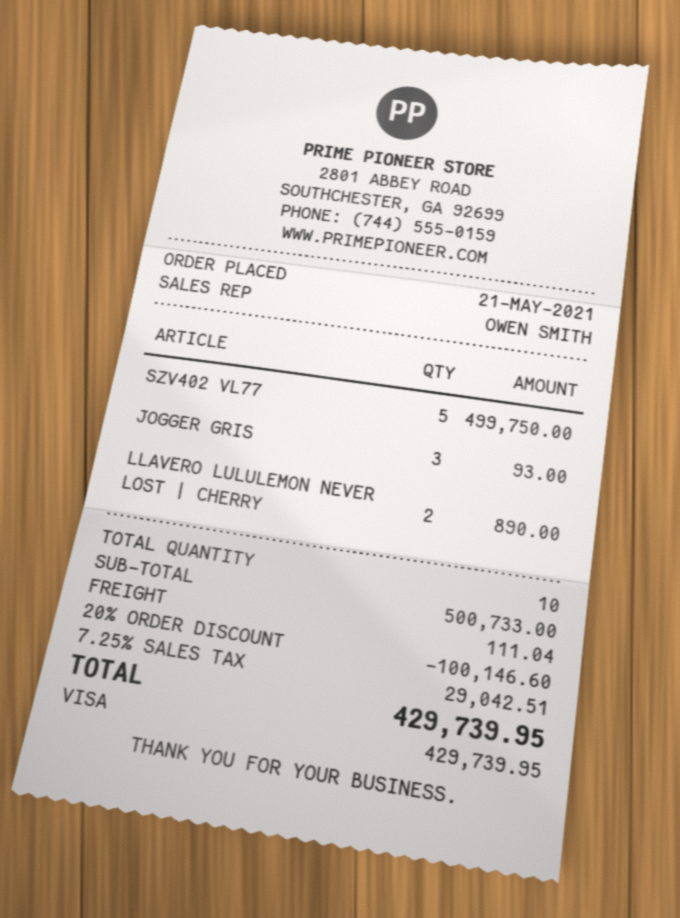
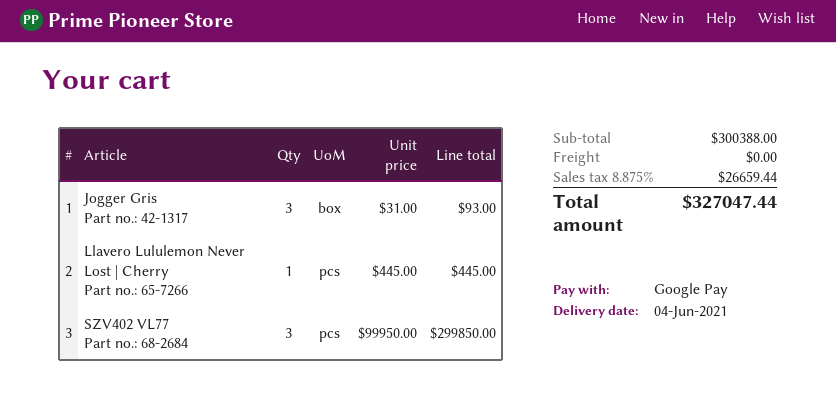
payment method: Visa -> Google Pay
SZV402 VL77: 5 for 499750.00 -> 3 for 299850.00
LLAVERO LULULEMON NEVER LOST | CHERRY: 2 for 890.00 -> 1 for 445.00
subtotal: 500733.00 -> 300388.00
discount: 20% = 100146.60 -> none
shipping: 111.04 -> 0.00
tax: 7.25% = 29042.51 -> 8.875% = 26659.44
total: 429739.95 -> 327047.44

